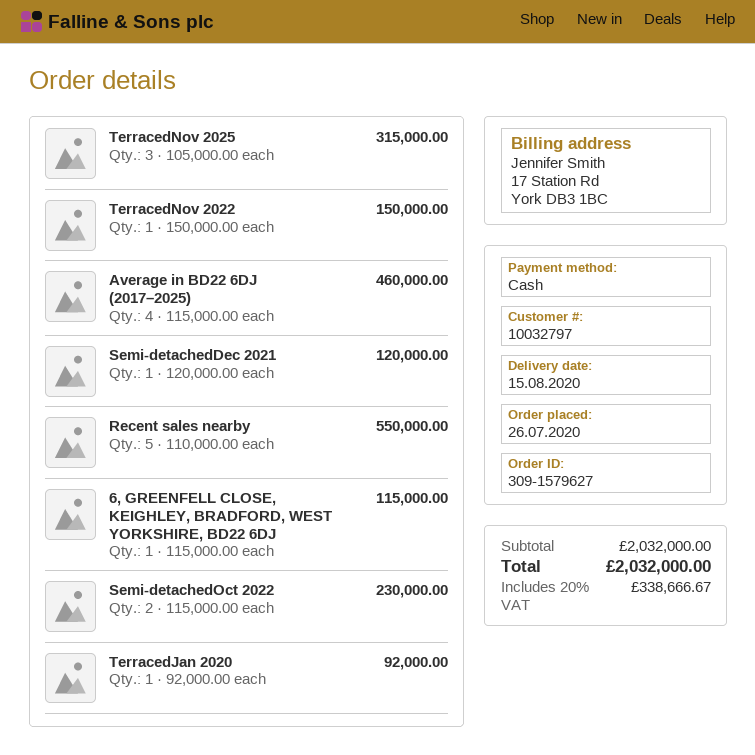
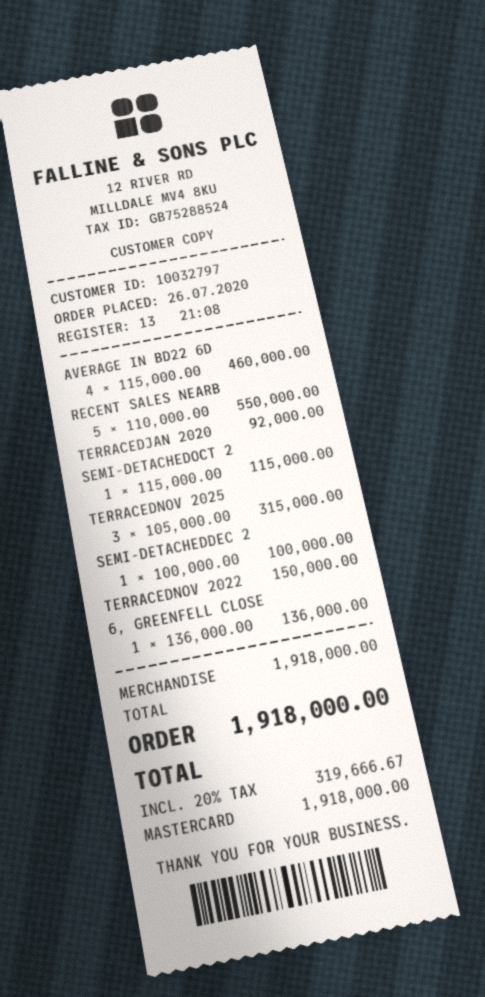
payment method: cash -> Mastercard
Semi-detachedDec 2021: 1 x 120000.00 = 120000.00 -> 1 x 100000.00 = 100000.00
6, GREENFELL CLOSE, KEIGHLEY, BRADFORD, WEST YORKSHIRE, BD22 6DJ: 1 x 115000.00 = 115000.00 -> 1 x 136000.00 = 136000.00
Semi-detachedOct 2022: 2 x 115000.00 = 230000.00 -> 1 x 115000.00 = 115000.00
subtotal: 2032000.00 -> 1918000.00
tax: 20% = 338666.67 -> 20% = 319666.67
total: 2032000.00 -> 1918000.00

